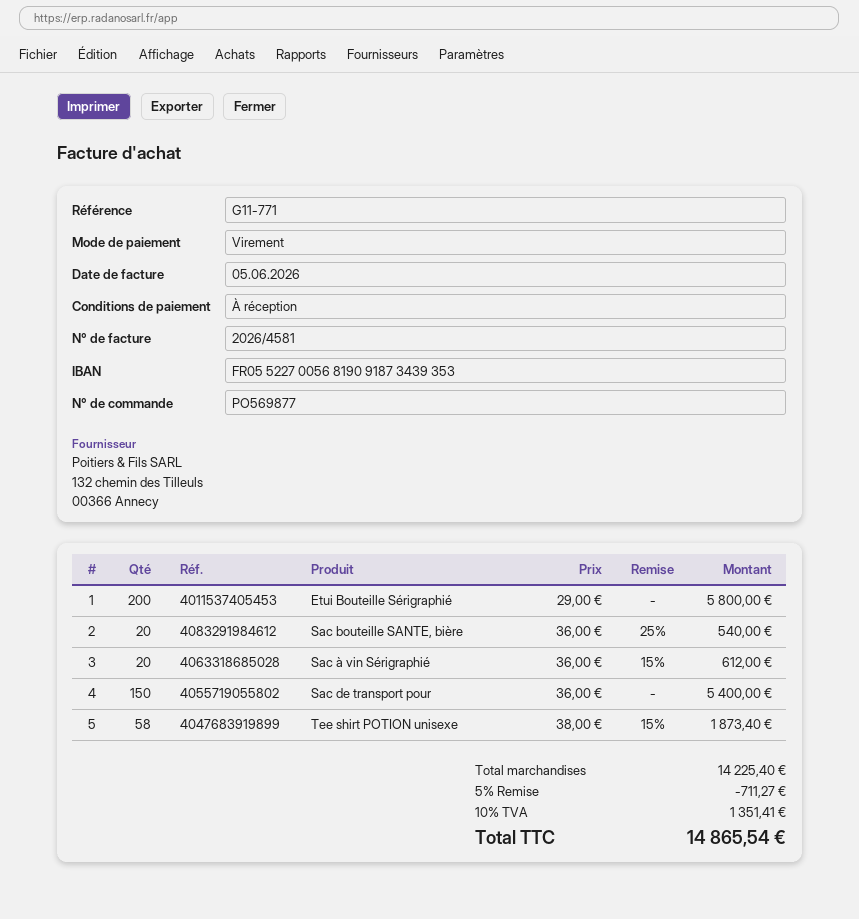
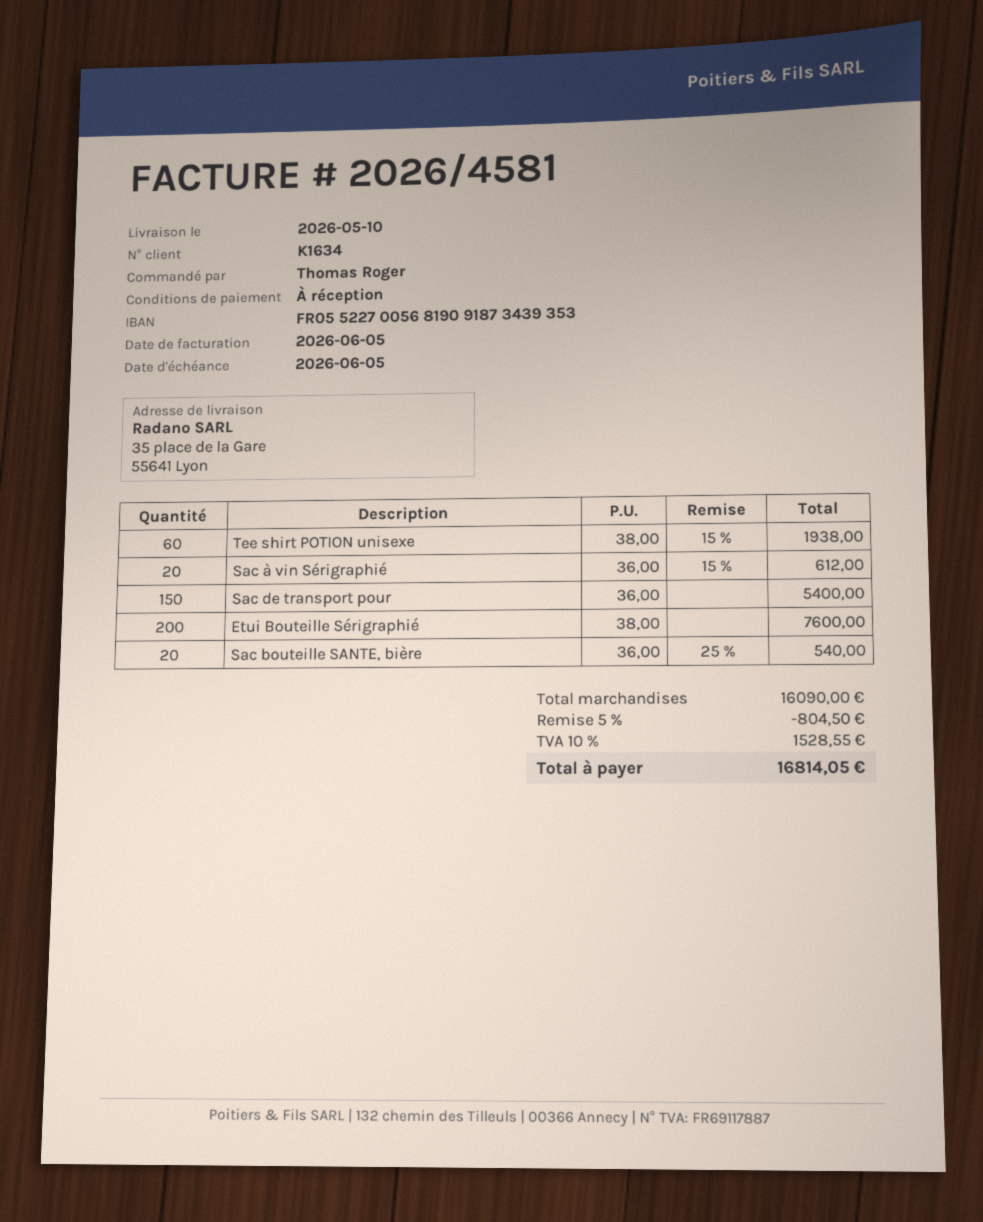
Etui Bouteille Sérigraphié: 200 x 29.00 = 5800.00 -> 200 x 38.00 = 7600.00
Tee shirt POTION unisexe: 58 x 38.00 - 15% = 1873.40 -> 60 x 38.00 - 15% = 1938.00
subtotal: 14225.40 -> 16090.00
discount: 5% = 711.27 -> 5% = 804.50
tax: 10% = 1351.41 -> 10% = 1528.55
total: 14865.54 -> 16814.05

